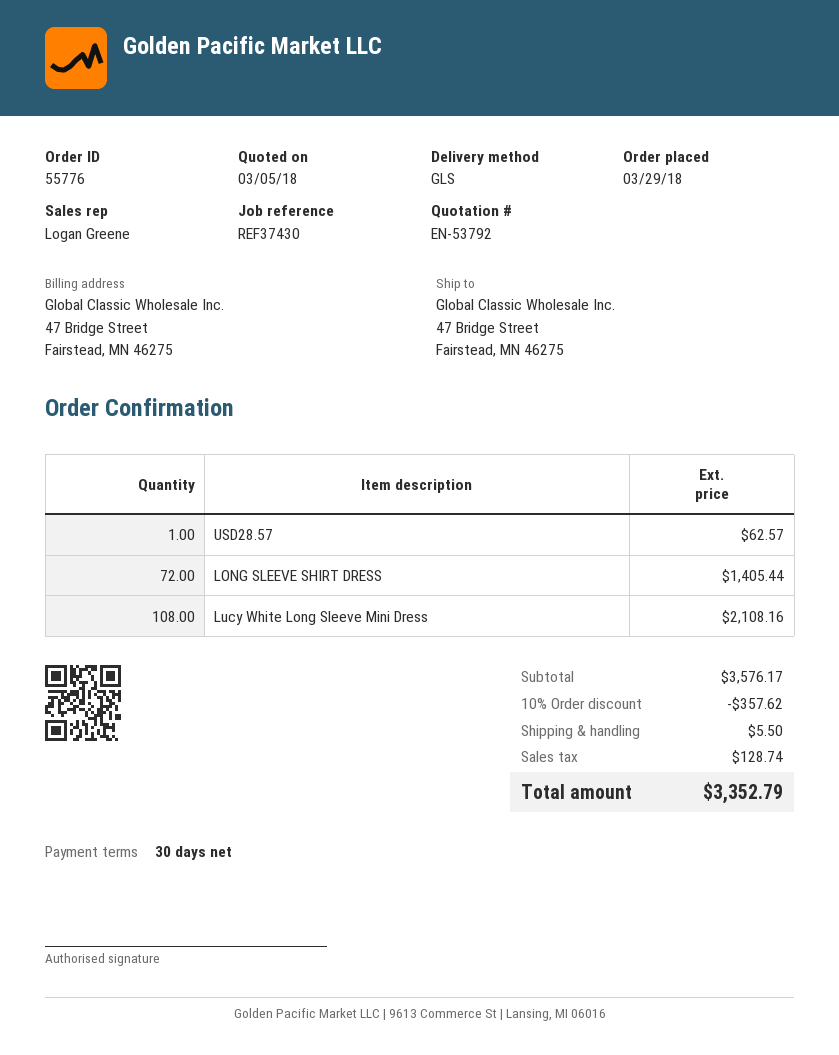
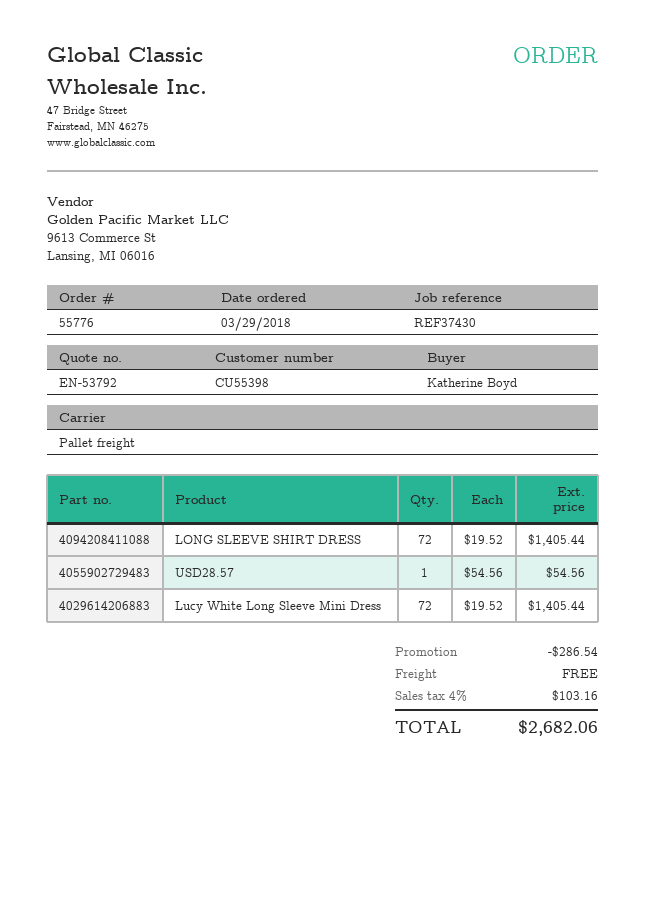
shipping method: GLS -> pallet freight
USD28.57: 1 for 62.57 -> 1 for 54.56
Lucy White Long Sleeve Mini Dress: 108 for 2108.16 -> 72 for 1405.44
discount: 357.62 -> 286.54
shipping: 5.50 -> 0.00
tax: 128.74 -> 103.16
total: 3352.79 -> 2682.06

